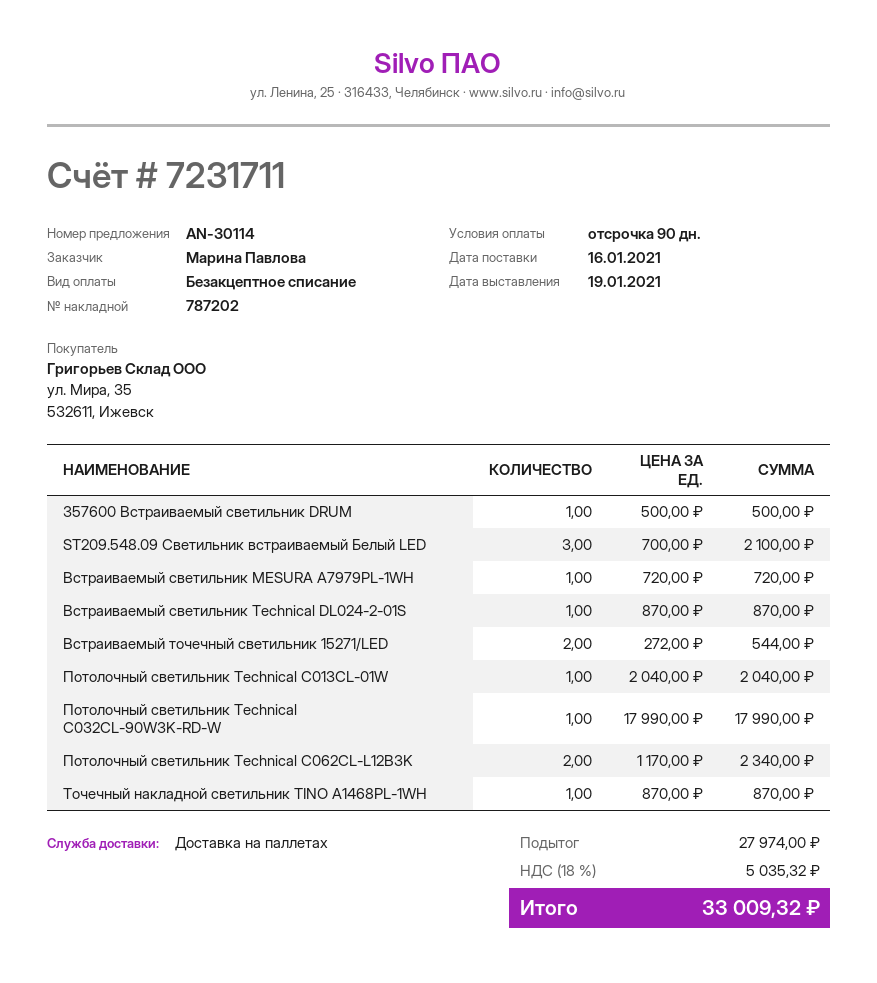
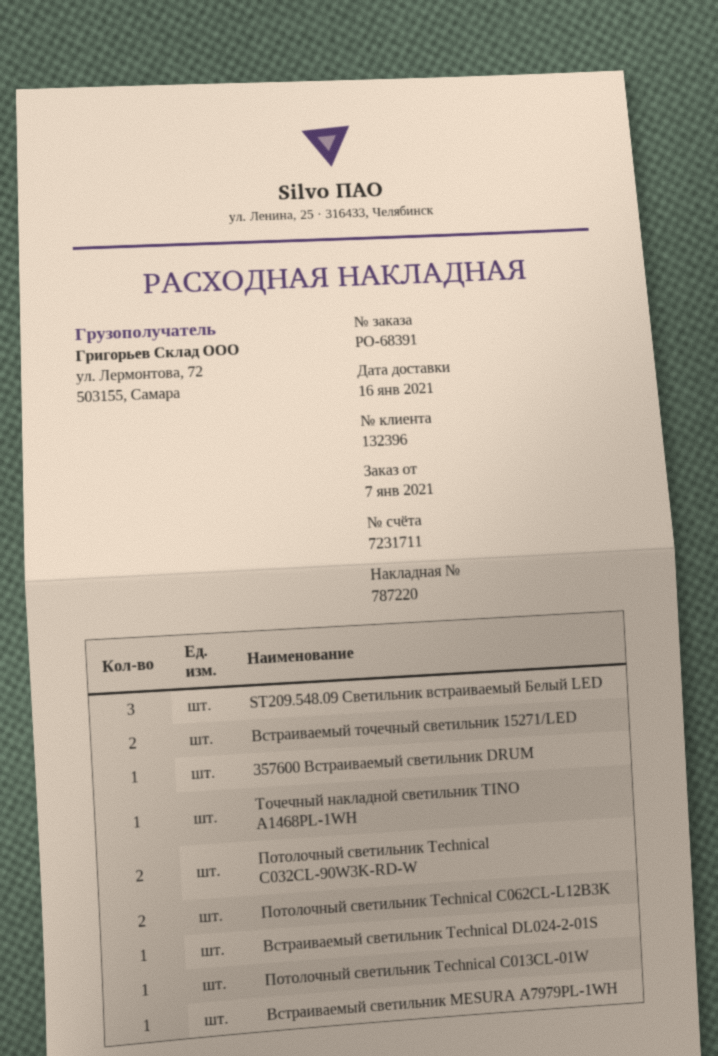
delivery note number: 787202 -> 787220
Потолочный светильник Technical C032CL-90W3K-RD-W: 1 -> 2

